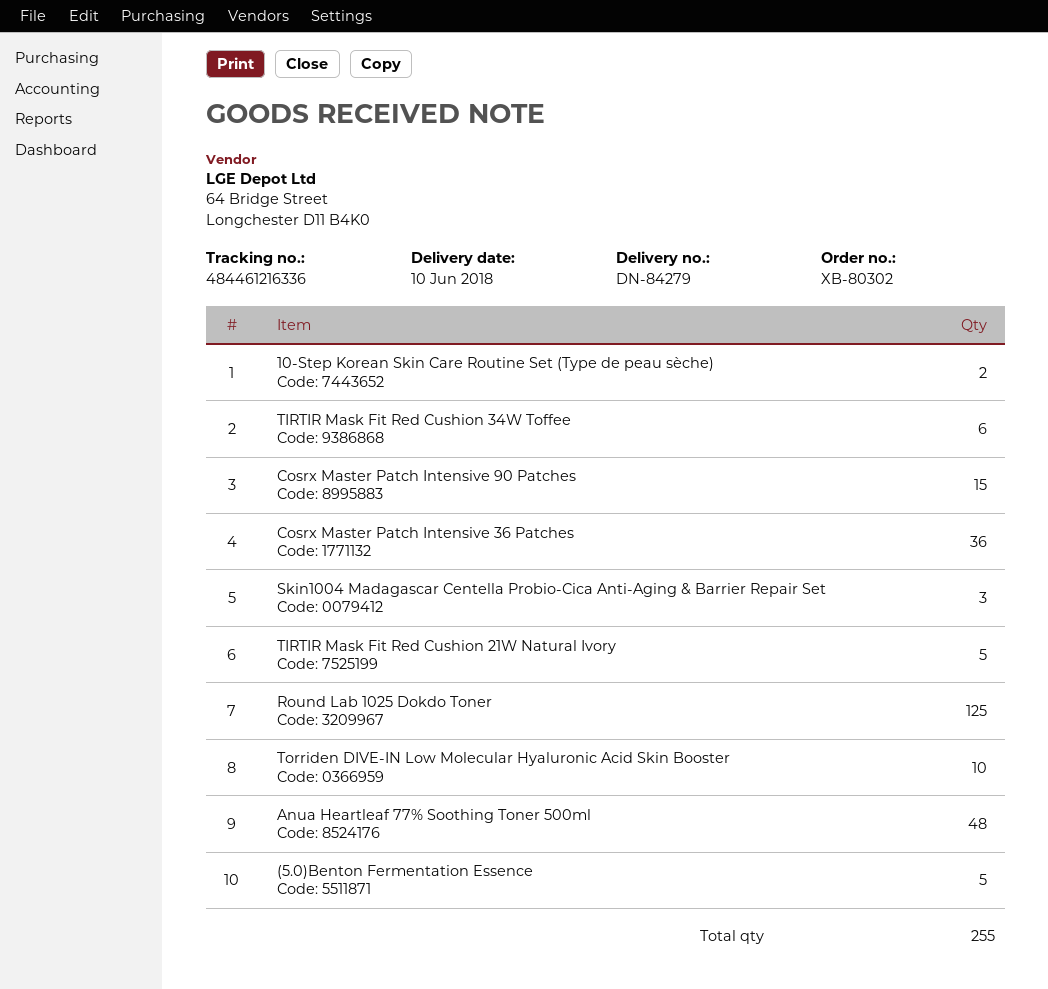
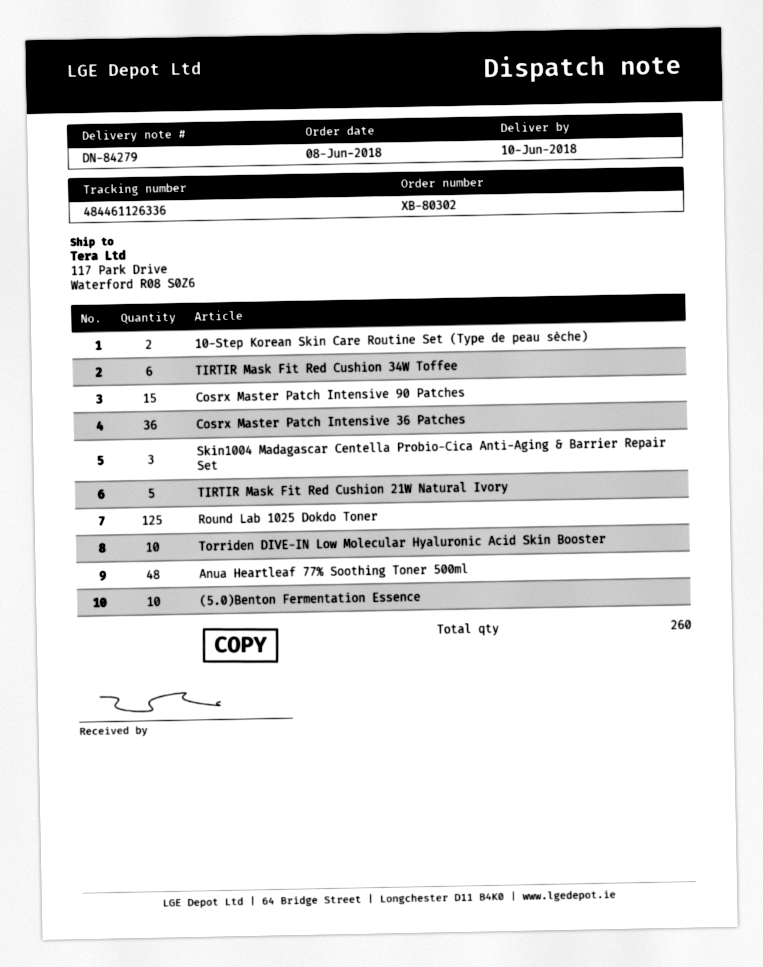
tracking number: 484461216336 -> 484461126336
(5.0)Benton Fermentation Essence: 5 -> 10
total quantity: 255 -> 260

